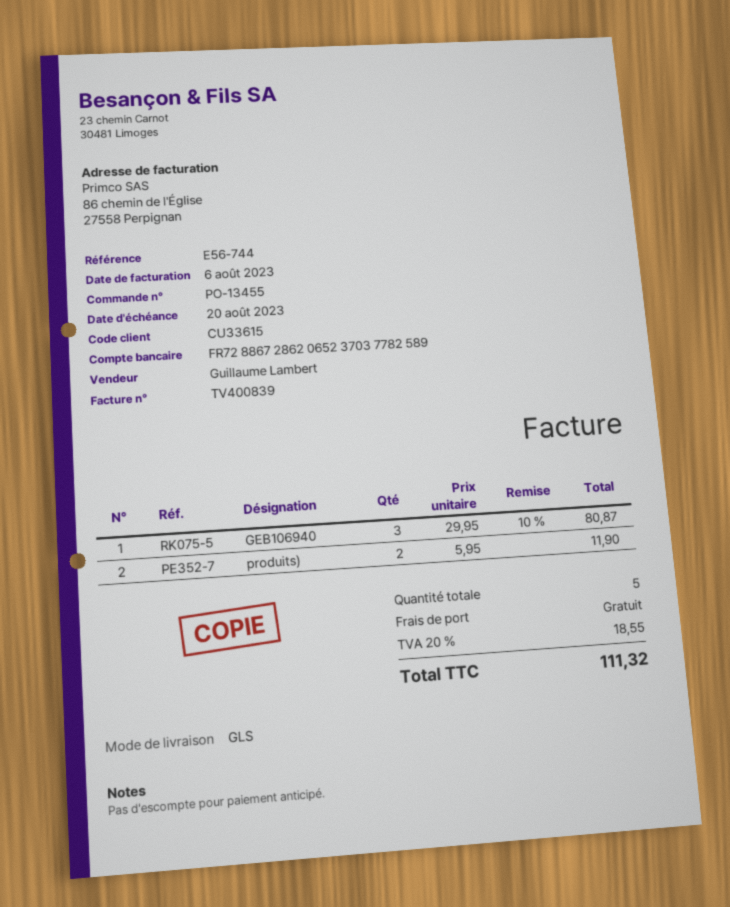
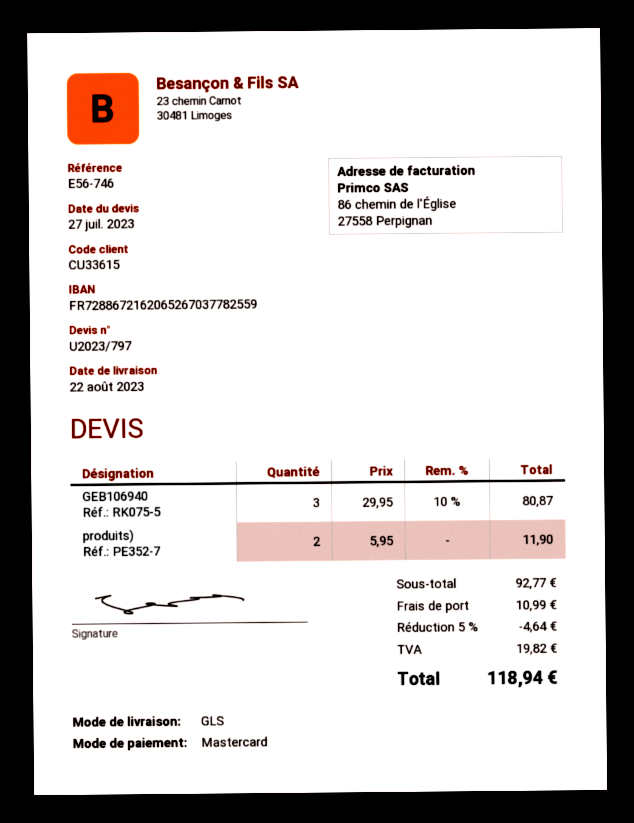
reference: E56-744 -> E56-746
bank account: FR7288672862065237037782589 -> FR7288672162065267037782559
discount: none -> 5% = 4.64
shipping: 0.00 -> 10.99
tax: 18.55 -> 19.82
total: 111.32 -> 118.94

